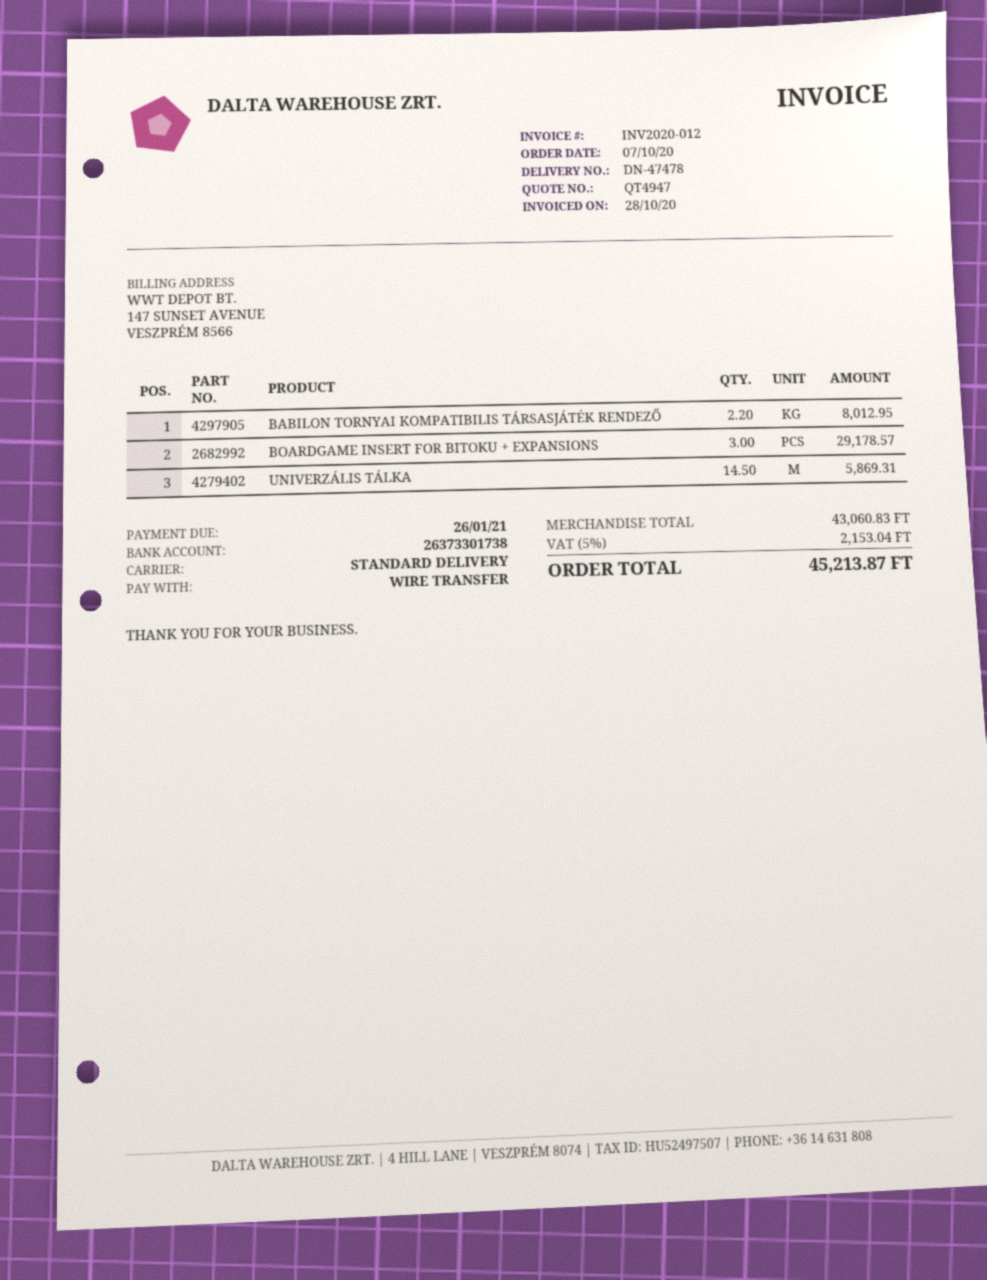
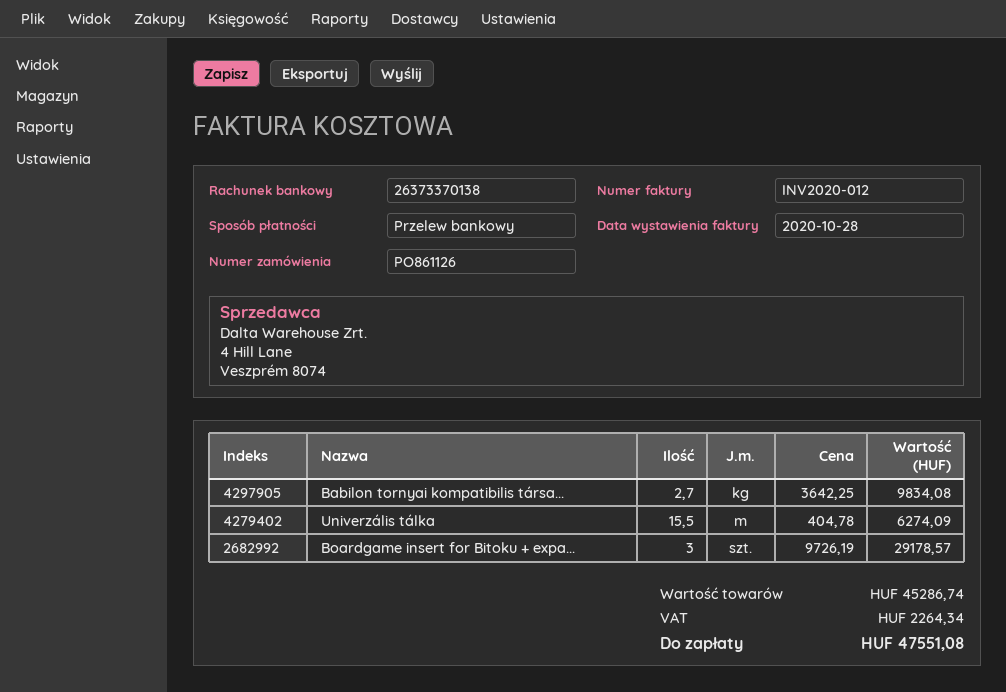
bank account: 26373301738 -> 26373370138
BABILON TORNYAI KOMPATIBILIS TÁRSASJÁTÉK RENDEZŐ: 2.2 for 8012.95 -> 2.7 for 9834.08
UNIVERZÁLIS TÁLKA: 14.5 for 5869.31 -> 15.5 for 6274.09
subtotal: 43060.83 -> 45286.74
tax: 2153.04 -> 2264.34
total: 45213.87 -> 47551.08

